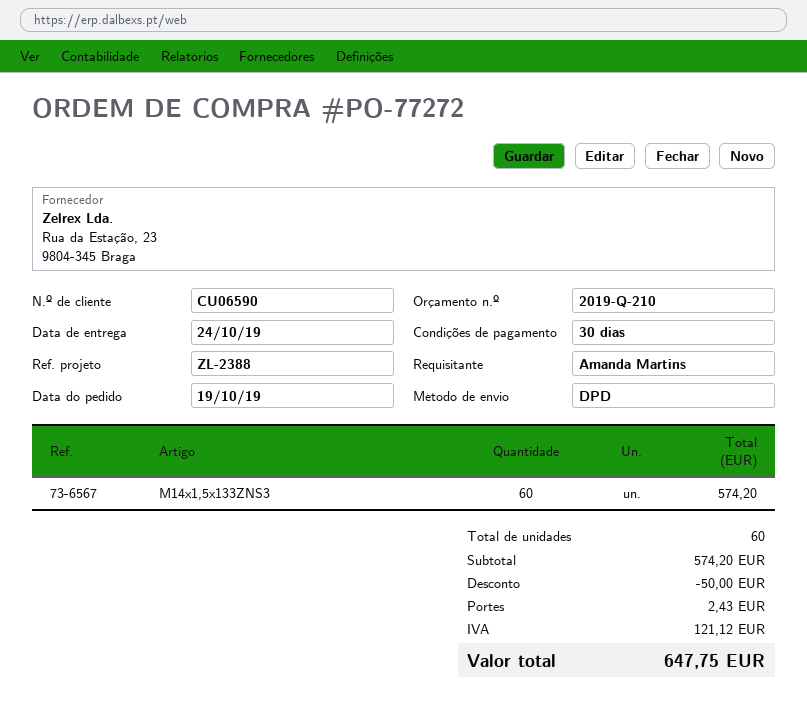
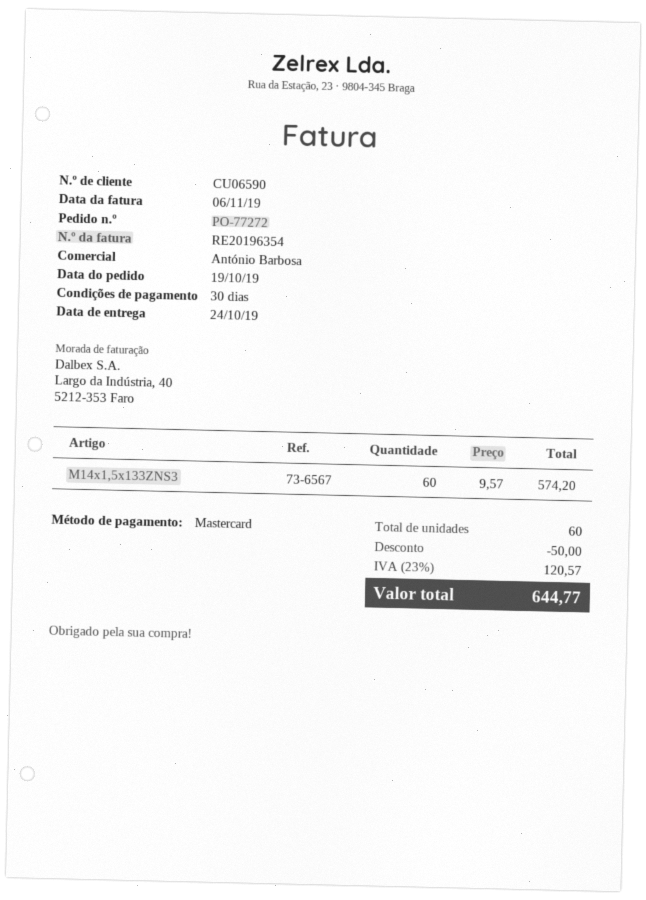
shipping: 2.43 -> none
tax: 121.12 -> 120.57
total: 647.75 -> 644.77

